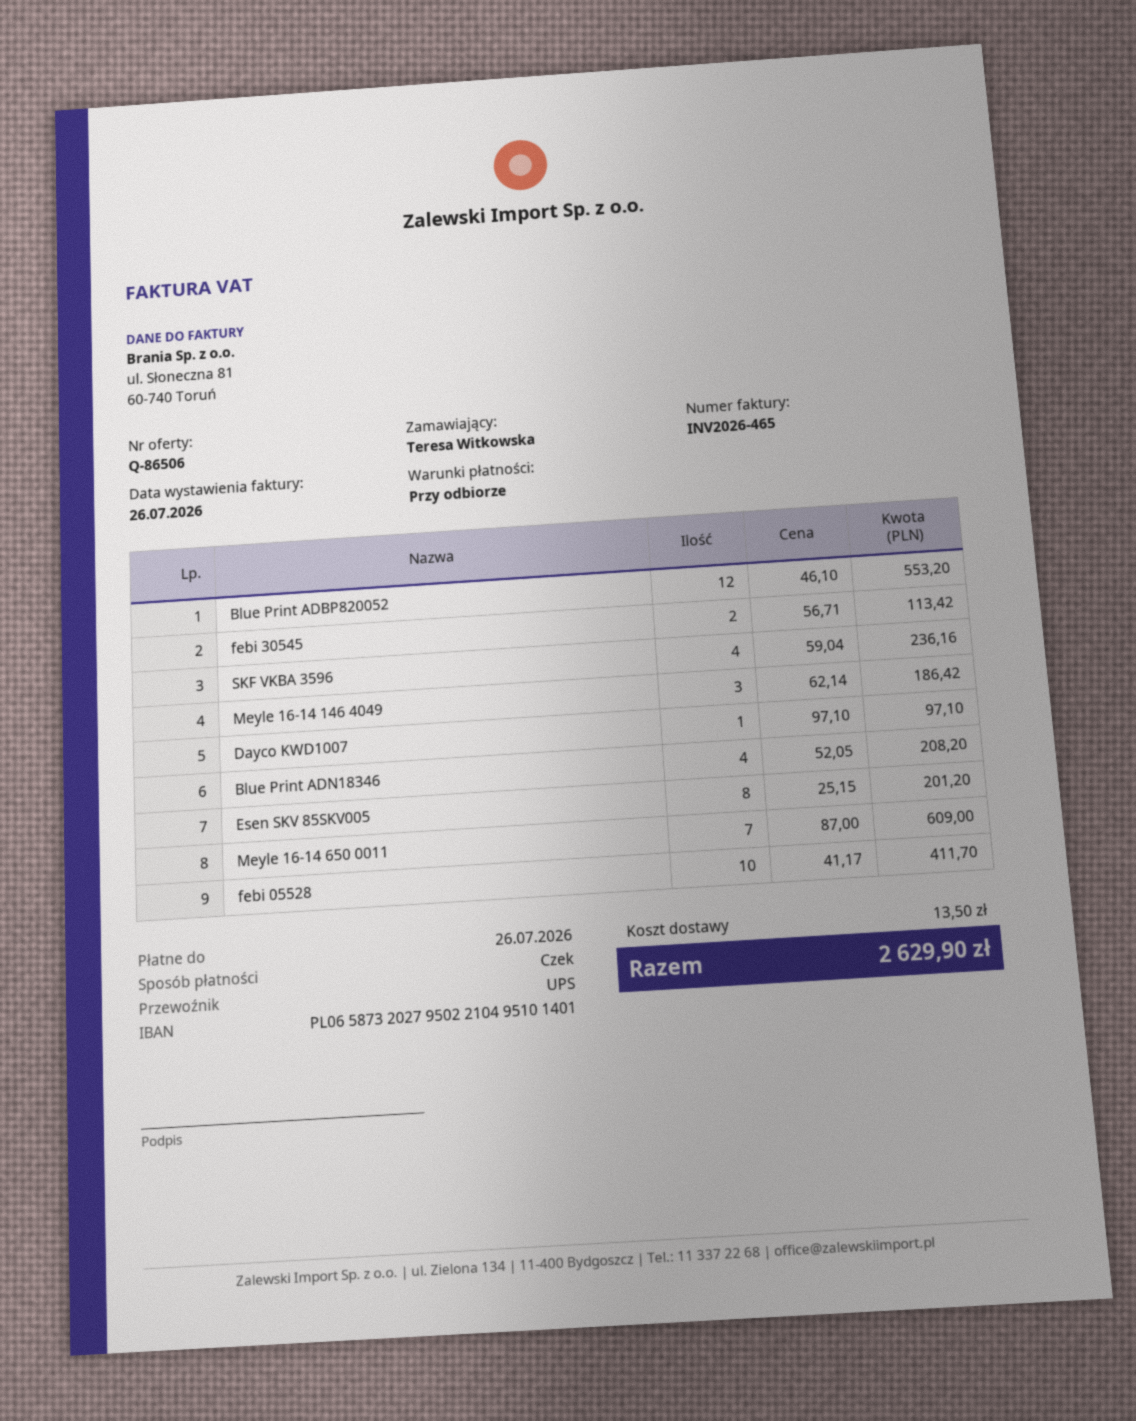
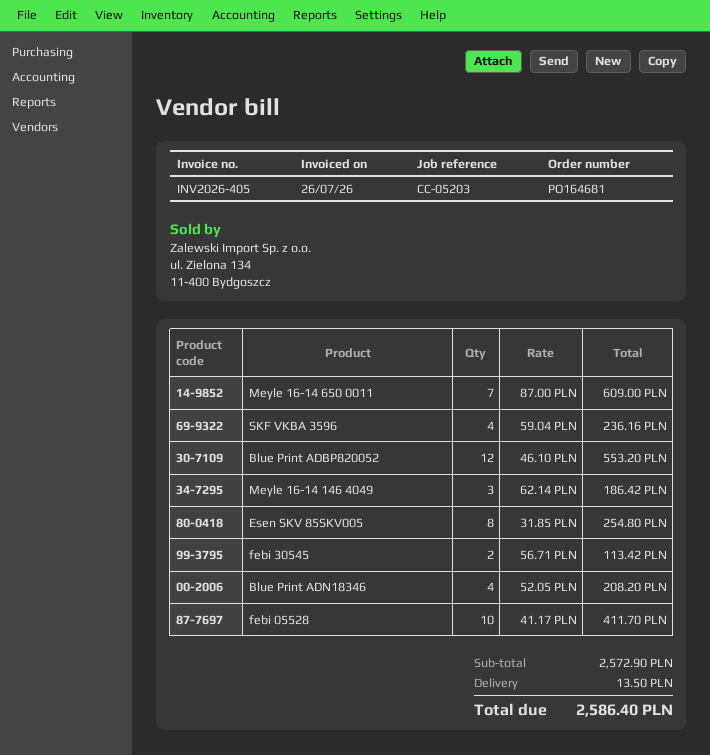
invoice number: INV2026-465 -> INV2026-405
Dayco KWD1007: 1 x 97.10 = 97.10 -> none
Esen SKV 85SKV005: 8 x 25.15 = 201.20 -> 8 x 31.85 = 254.80
total: 2629.90 -> 2586.40

